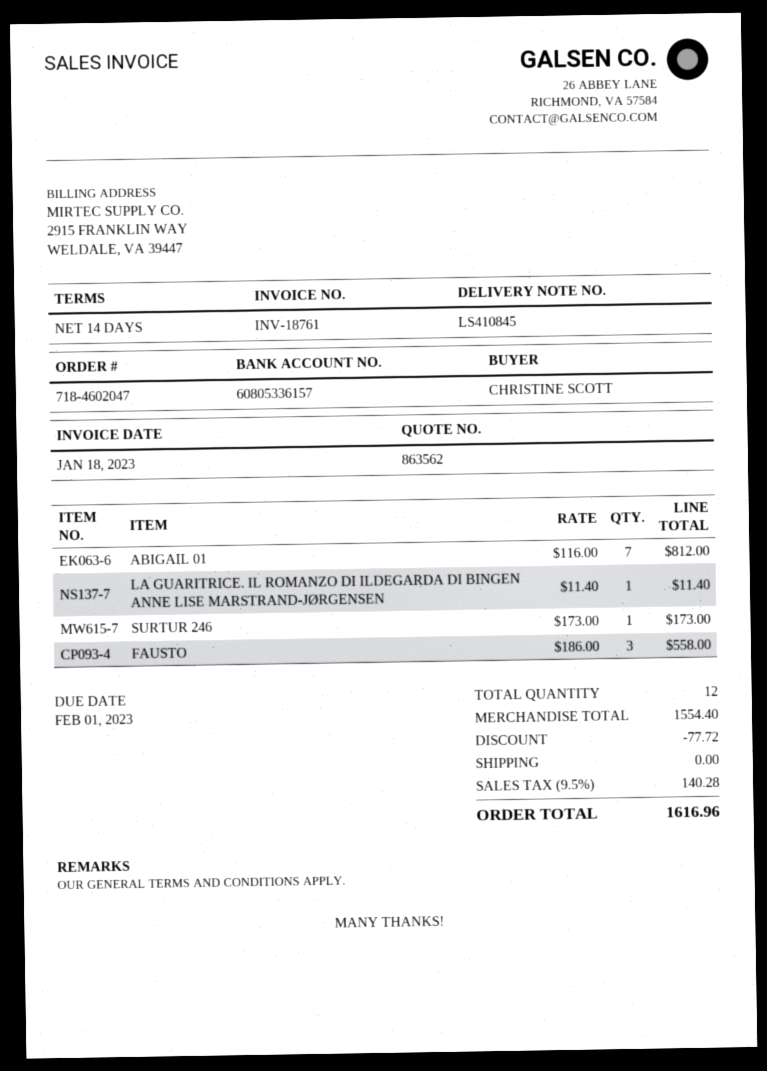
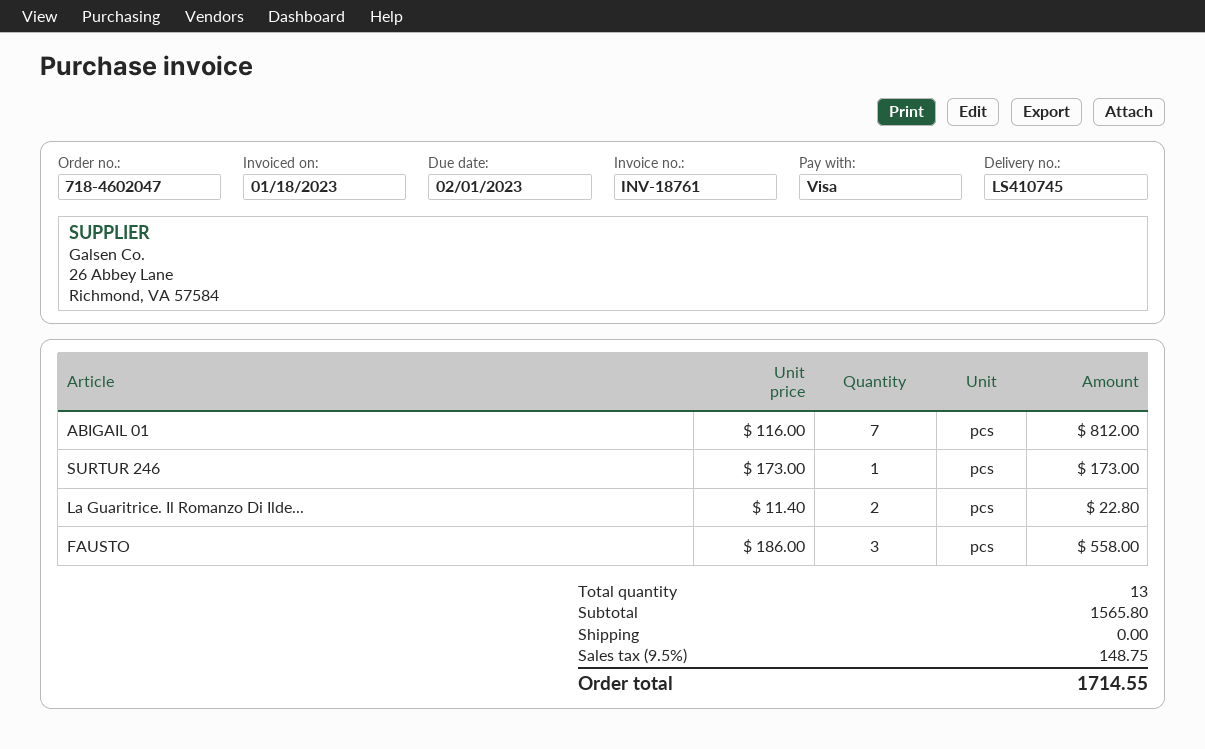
delivery note number: LS410845 -> LS410745
LA GUARITRICE. IL ROMANZO DI ILDEGARDA DI BINGEN ANNE LISE MARSTRAND-JØRGENSEN: 1 x 11.40 = 11.40 -> 2 x 11.40 = 22.80
total quantity: 12 -> 13
subtotal: 1554.40 -> 1565.80
discount: 77.72 -> none
tax: 9.5% = 140.28 -> 9.5% = 148.75
total: 1616.96 -> 1714.55

